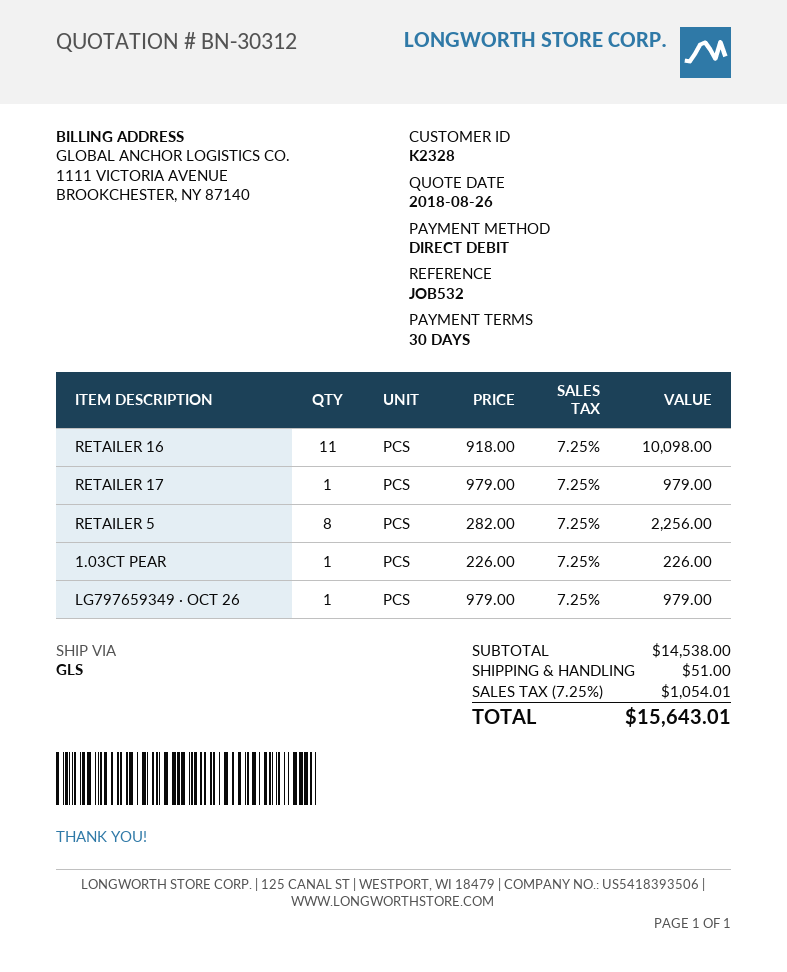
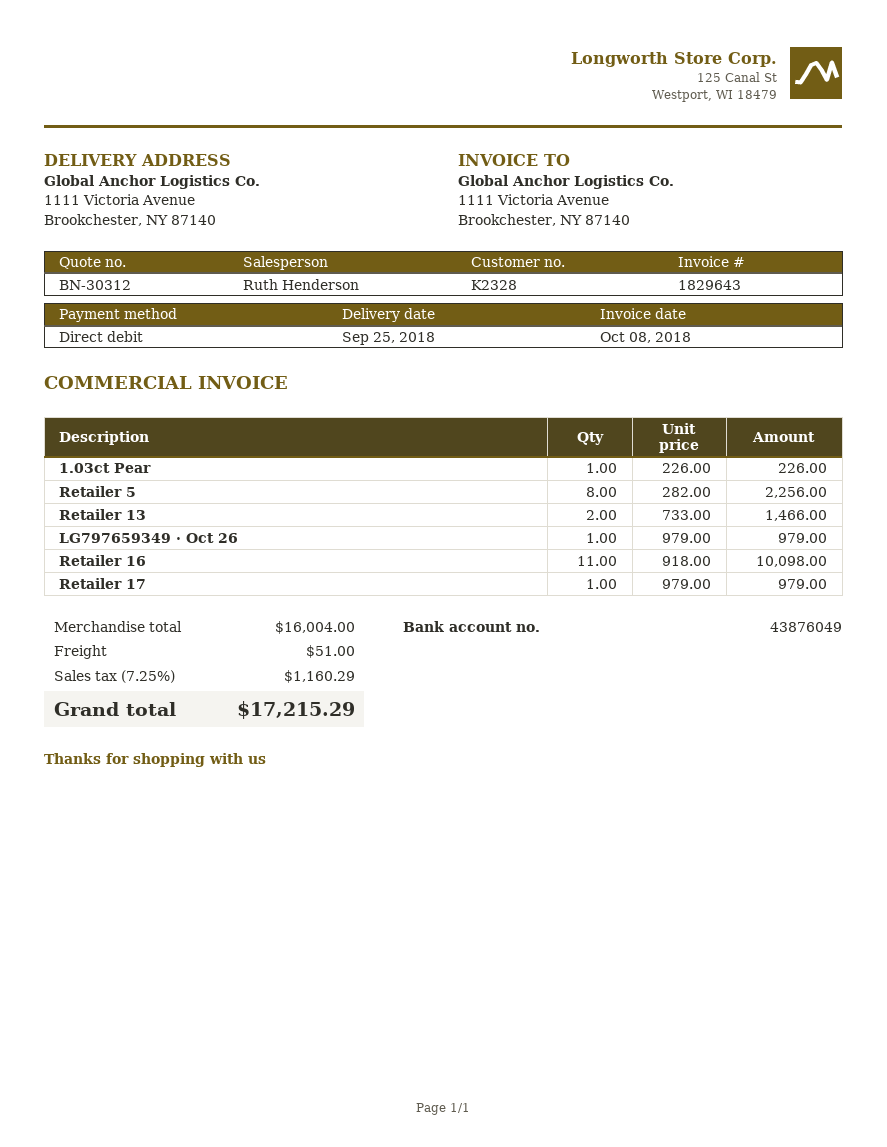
Retailer 13: none -> 2 x 733.00 = 1466.00
subtotal: 14538.00 -> 16004.00
tax: 7.25% = 1054.01 -> 7.25% = 1160.29
total: 15643.01 -> 17215.29

